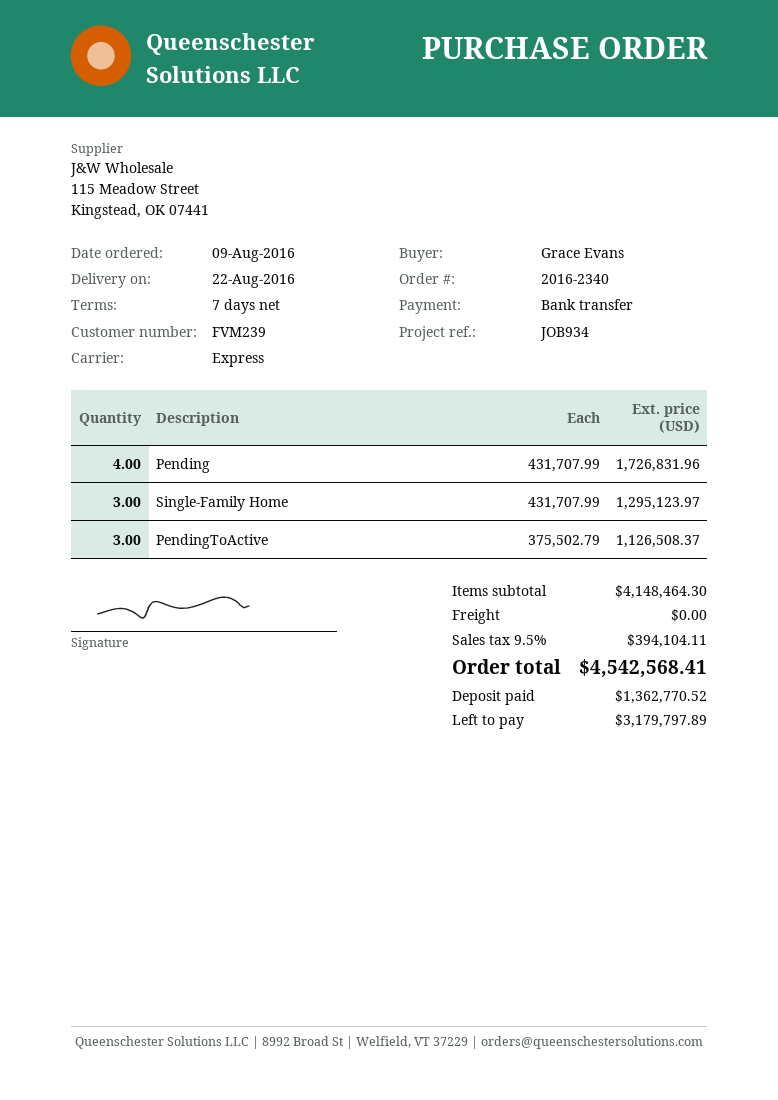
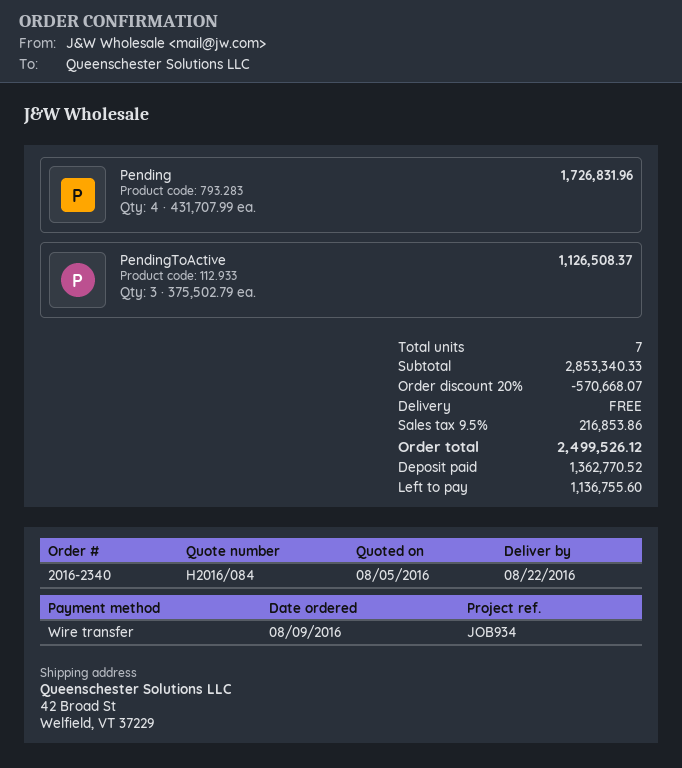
Single-Family Home: 3 x 431707.99 = 1295123.97 -> none
subtotal: 4148464.30 -> 2853340.33
discount: none -> 20% = 570668.07
tax: 9.5% = 394104.11 -> 9.5% = 216853.86
total: 4542568.41 -> 2499526.12
balance: 3179797.89 -> 1136755.60

